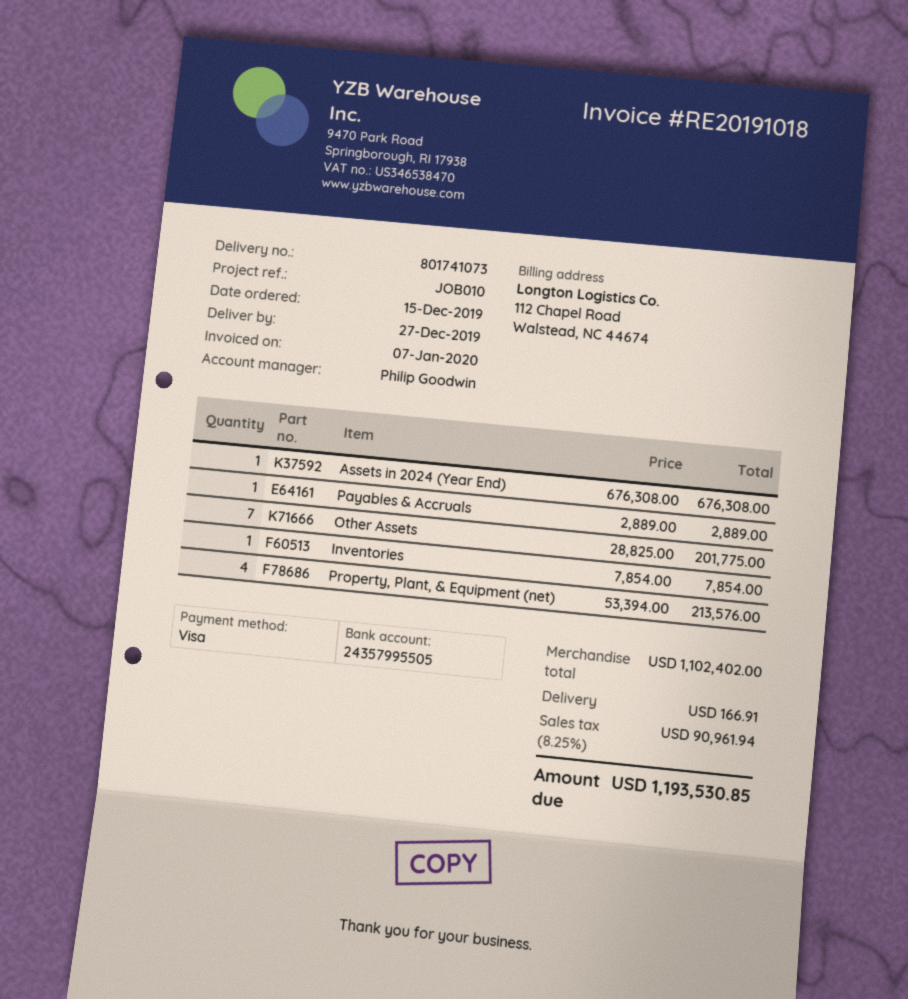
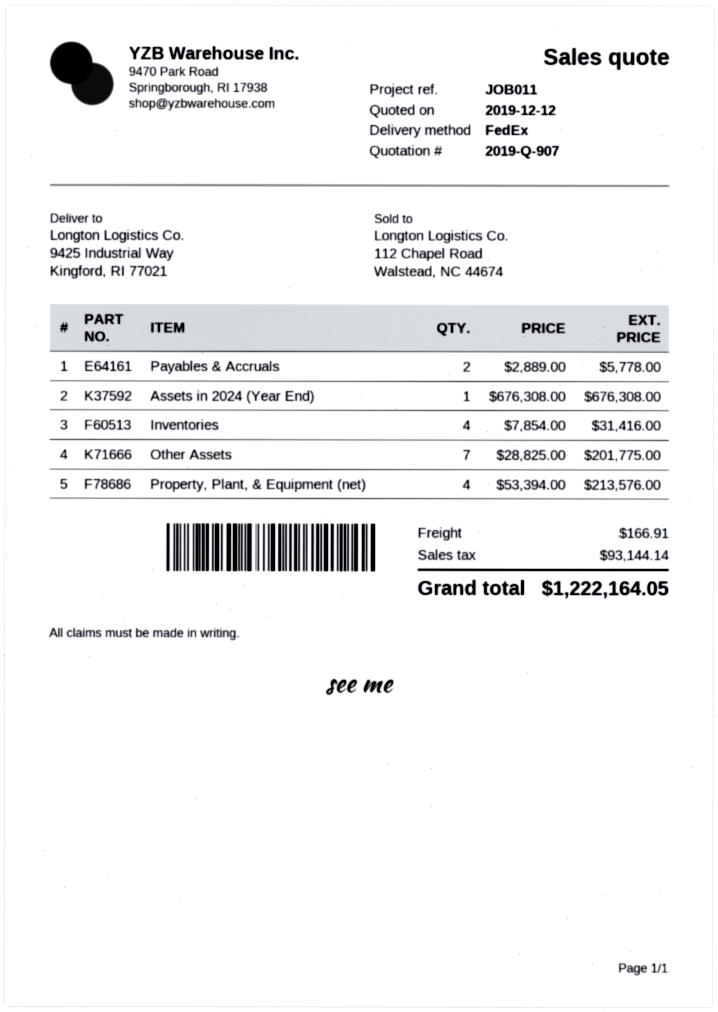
reference: JOB010 -> JOB011
Payables & Accruals: 1 x 2889.00 = 2889.00 -> 2 x 2889.00 = 5778.00
Inventories: 1 x 7854.00 = 7854.00 -> 4 x 7854.00 = 31416.00
tax: 90961.94 -> 93144.14
total: 1193530.85 -> 1222164.05

